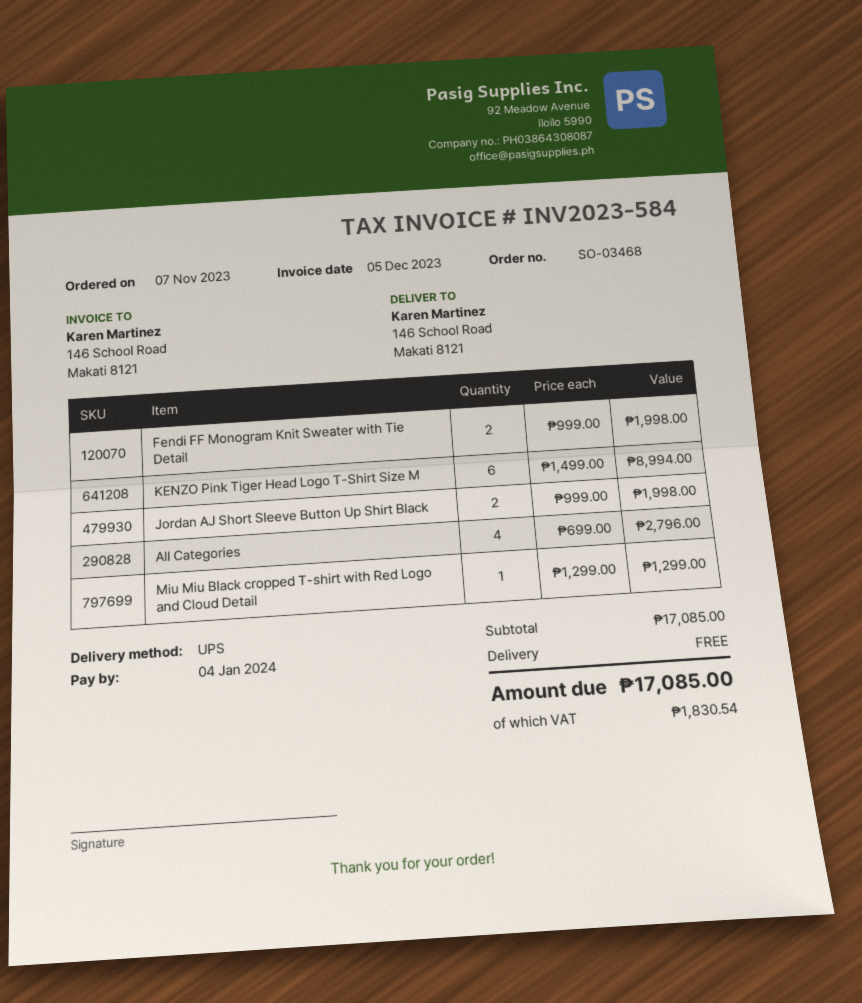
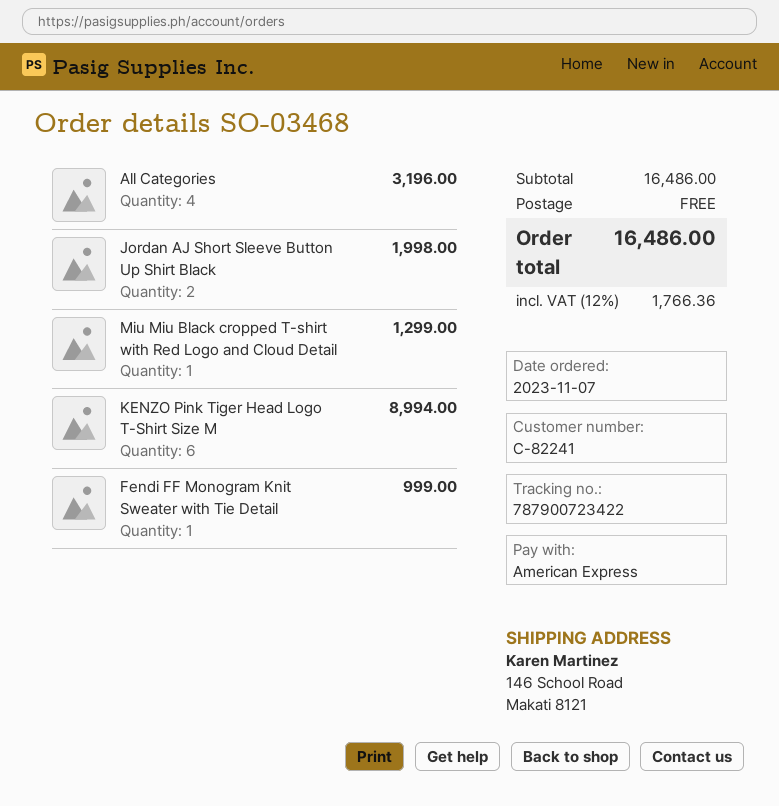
Fendi FF Monogram Knit Sweater with Tie Detail: 2 for 1998.00 -> 1 for 999.00
All Categories: 4 for 2796.00 -> 4 for 3196.00
subtotal: 17085.00 -> 16486.00
tax: 1830.54 -> 1766.36
total: 17085.00 -> 16486.00

